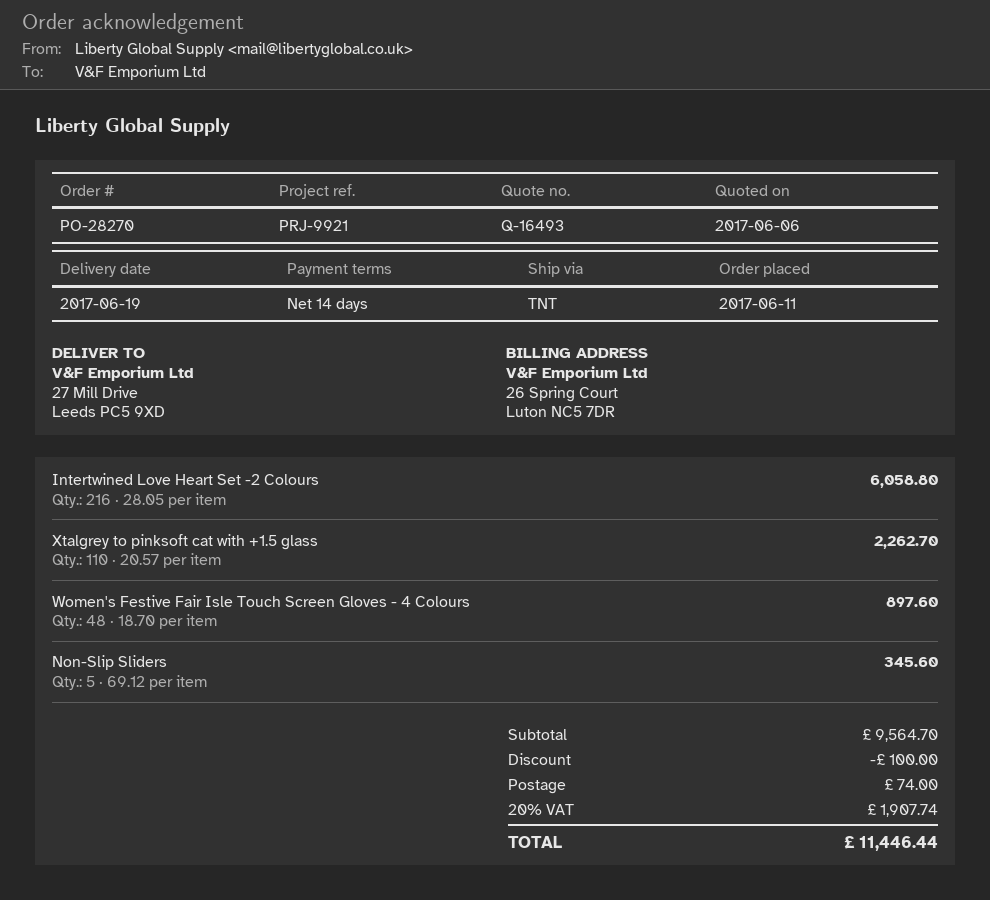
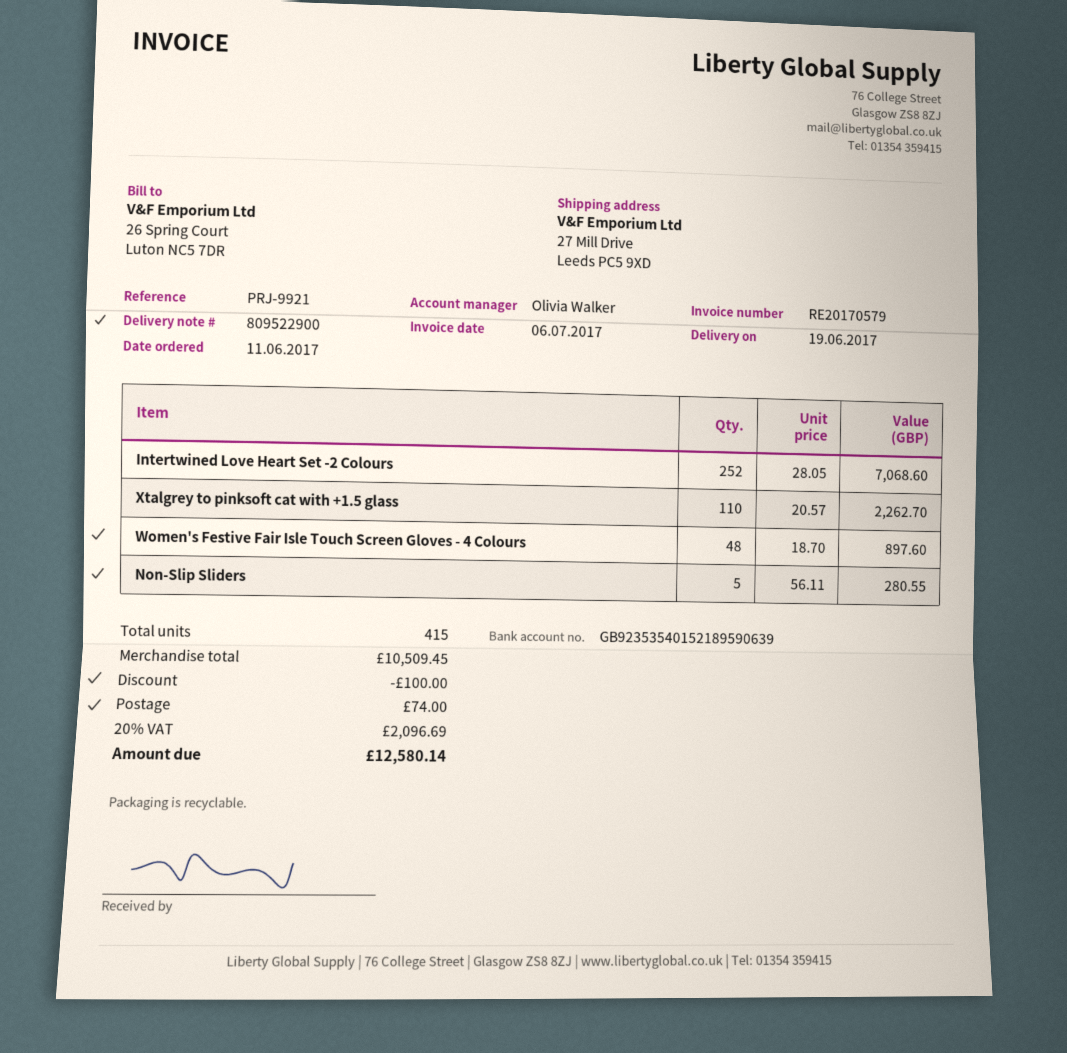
Intertwined Love Heart Set -2 Colours: 216 x 28.05 = 6058.80 -> 252 x 28.05 = 7068.60
Non-Slip Sliders: 5 x 69.12 = 345.60 -> 5 x 56.11 = 280.55
subtotal: 9564.70 -> 10509.45
tax: 20% = 1907.74 -> 20% = 2096.69
total: 11446.44 -> 12580.14

